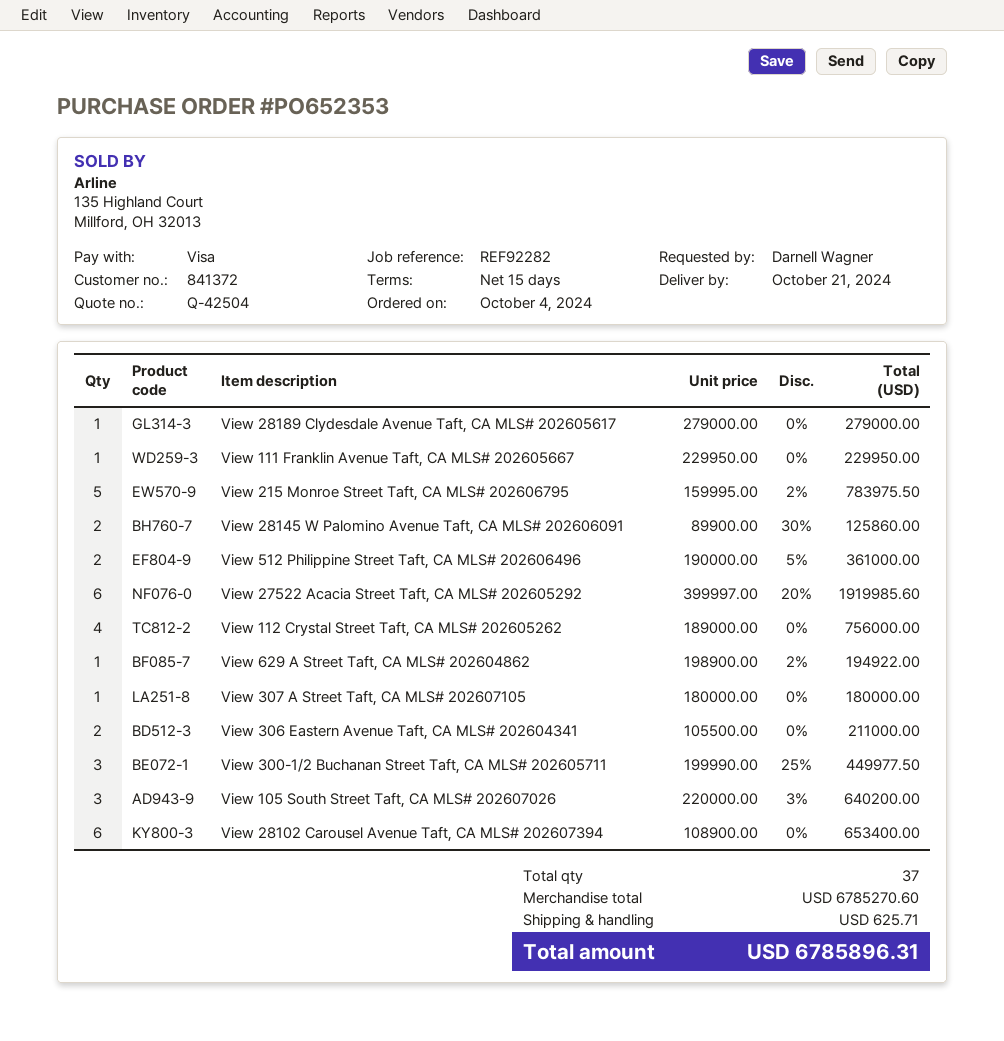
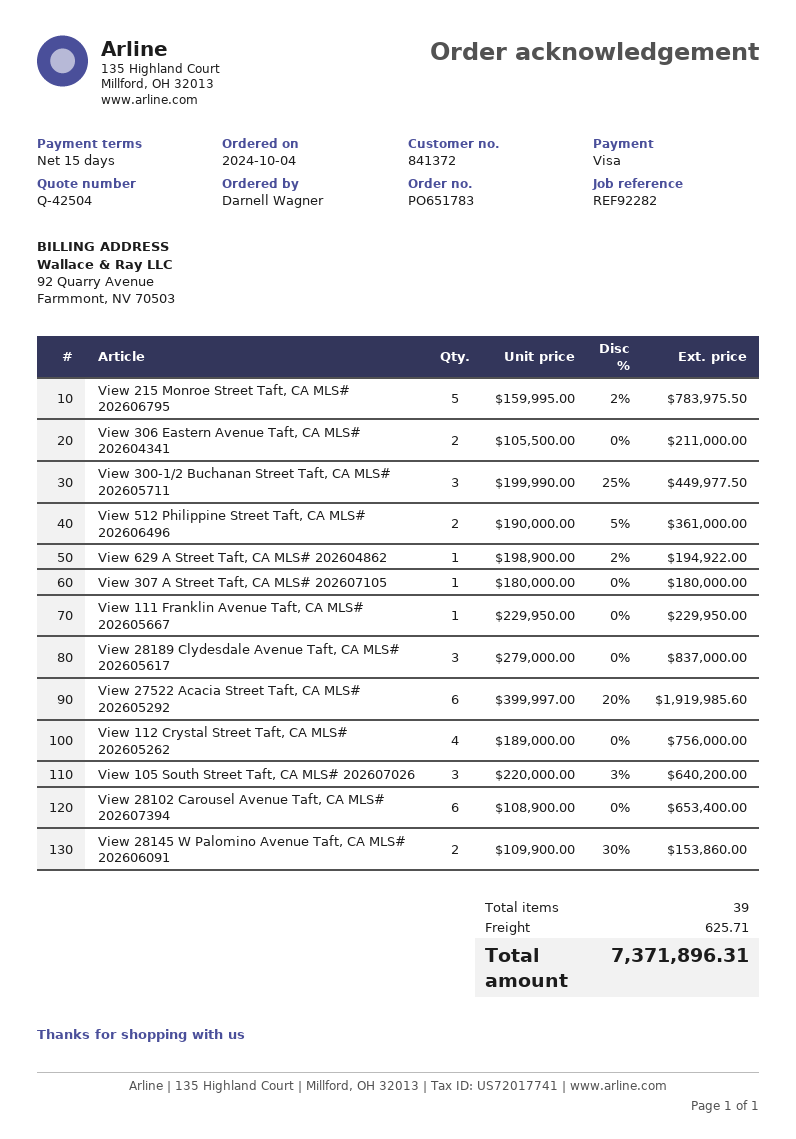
order number: PO652353 -> PO651783
View 28189 Clydesdale Avenue Taft, CA MLS# 202605617: 1 x 279000.00 = 279000.00 -> 3 x 279000.00 = 837000.00
View 28145 W Palomino Avenue Taft, CA MLS# 202606091: 2 x 89900.00 - 30% = 125860.00 -> 2 x 109900.00 - 30% = 153860.00
total quantity: 37 -> 39
total: 6785896.31 -> 7371896.31

